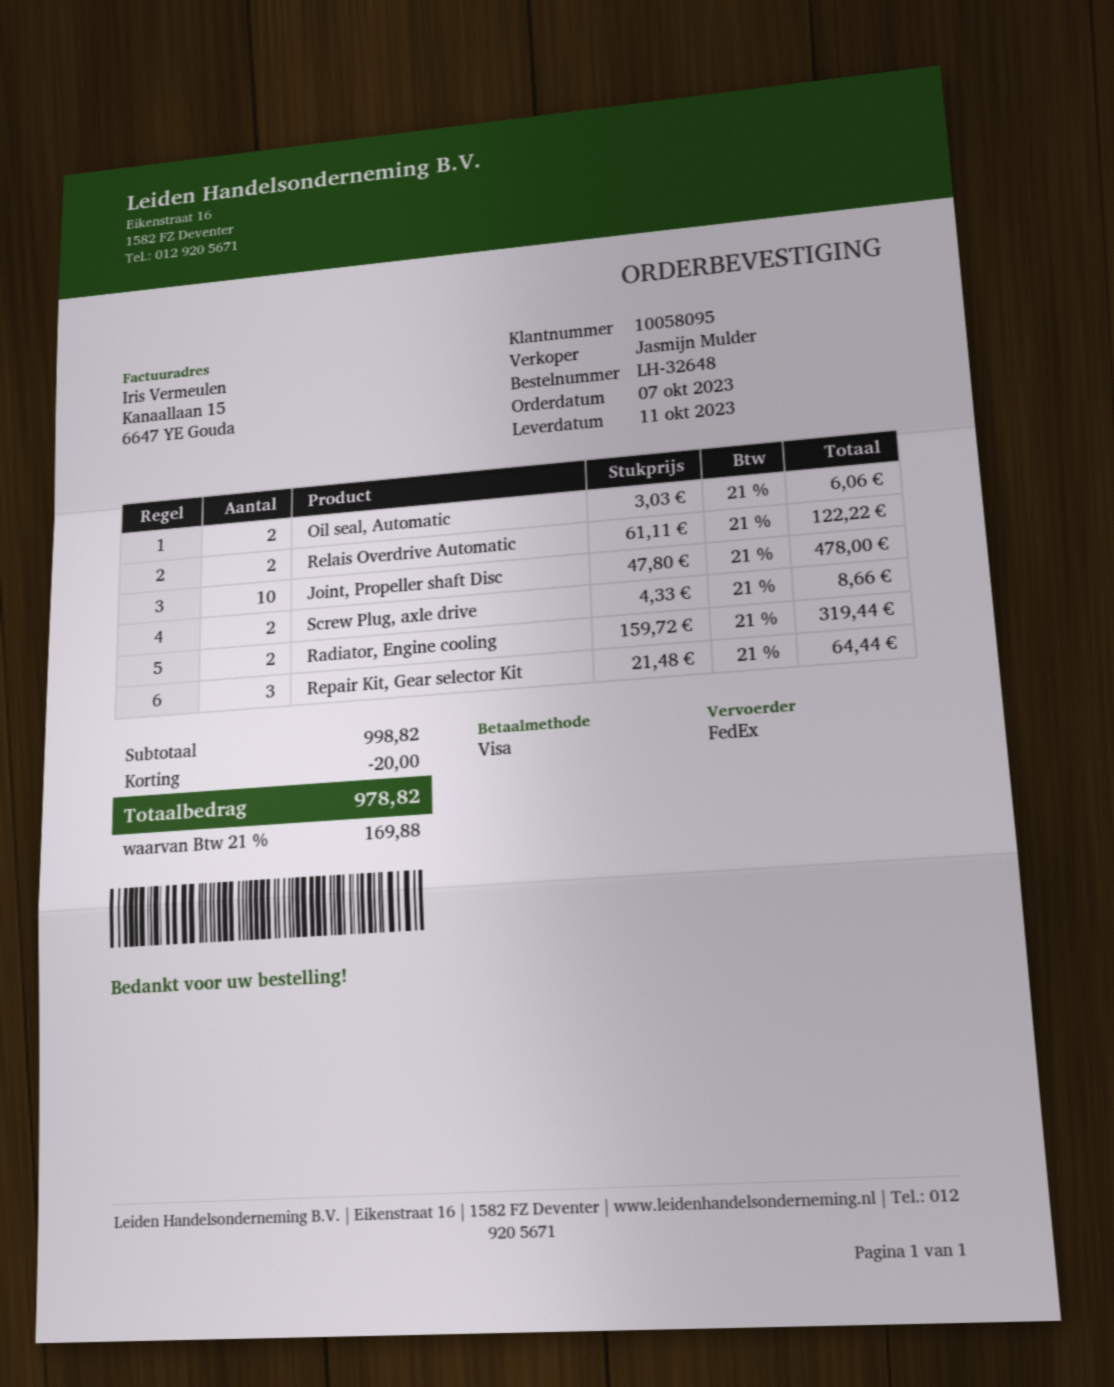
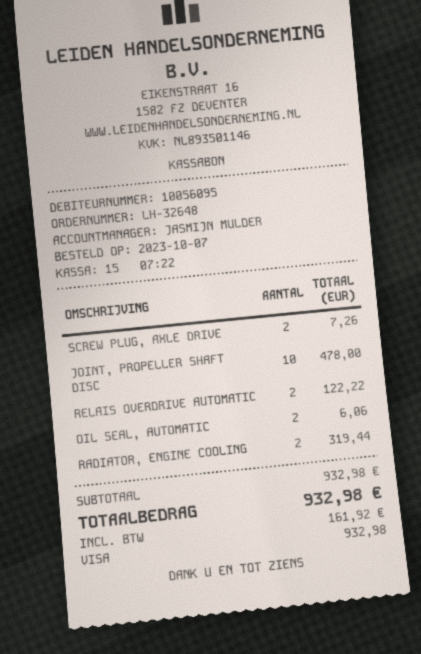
customer number: 10058095 -> 10056095
Screw Plug, axle drive: 2 for 8.66 -> 2 for 7.26
Repair Kit, Gear selector Kit: 3 for 64.44 -> none
subtotal: 998.82 -> 932.98
discount: 20.00 -> none
tax: 169.88 -> 161.92
total: 978.82 -> 932.98

